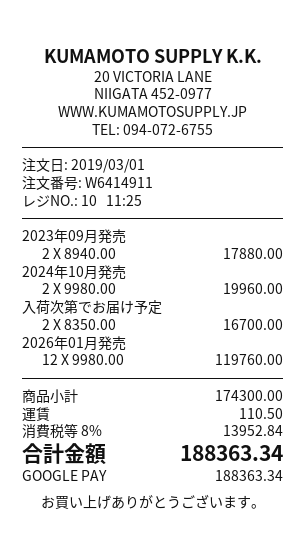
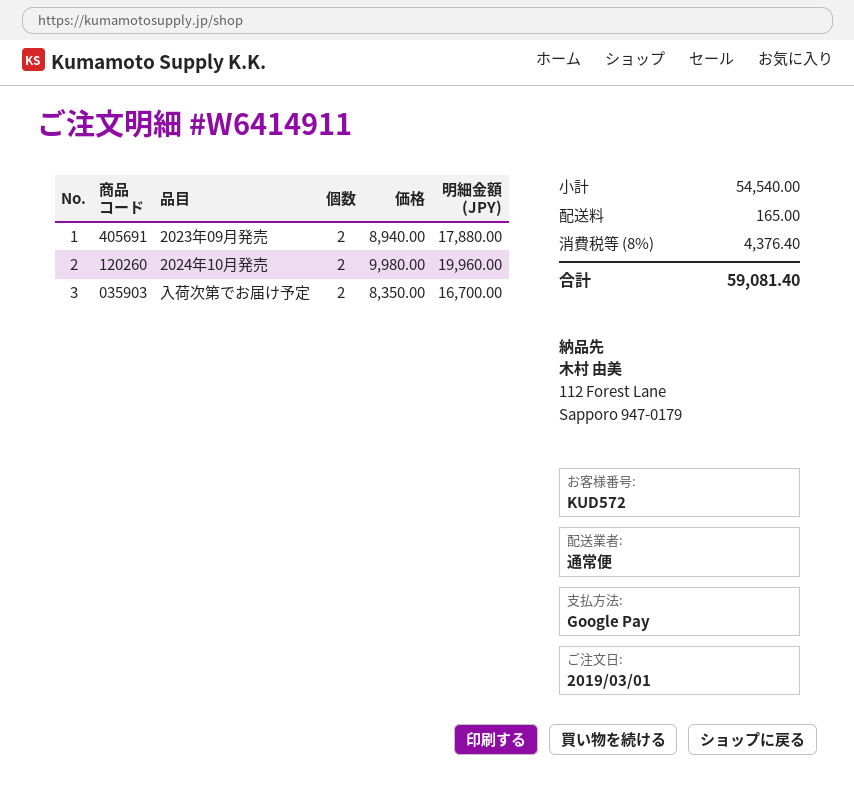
2026年01月発売: 12 x 9980.00 = 119760.00 -> none
subtotal: 174300.00 -> 54540.00
shipping: 110.50 -> 165.00
tax: 8% = 13952.84 -> 8% = 4376.40
total: 188363.34 -> 59081.40

